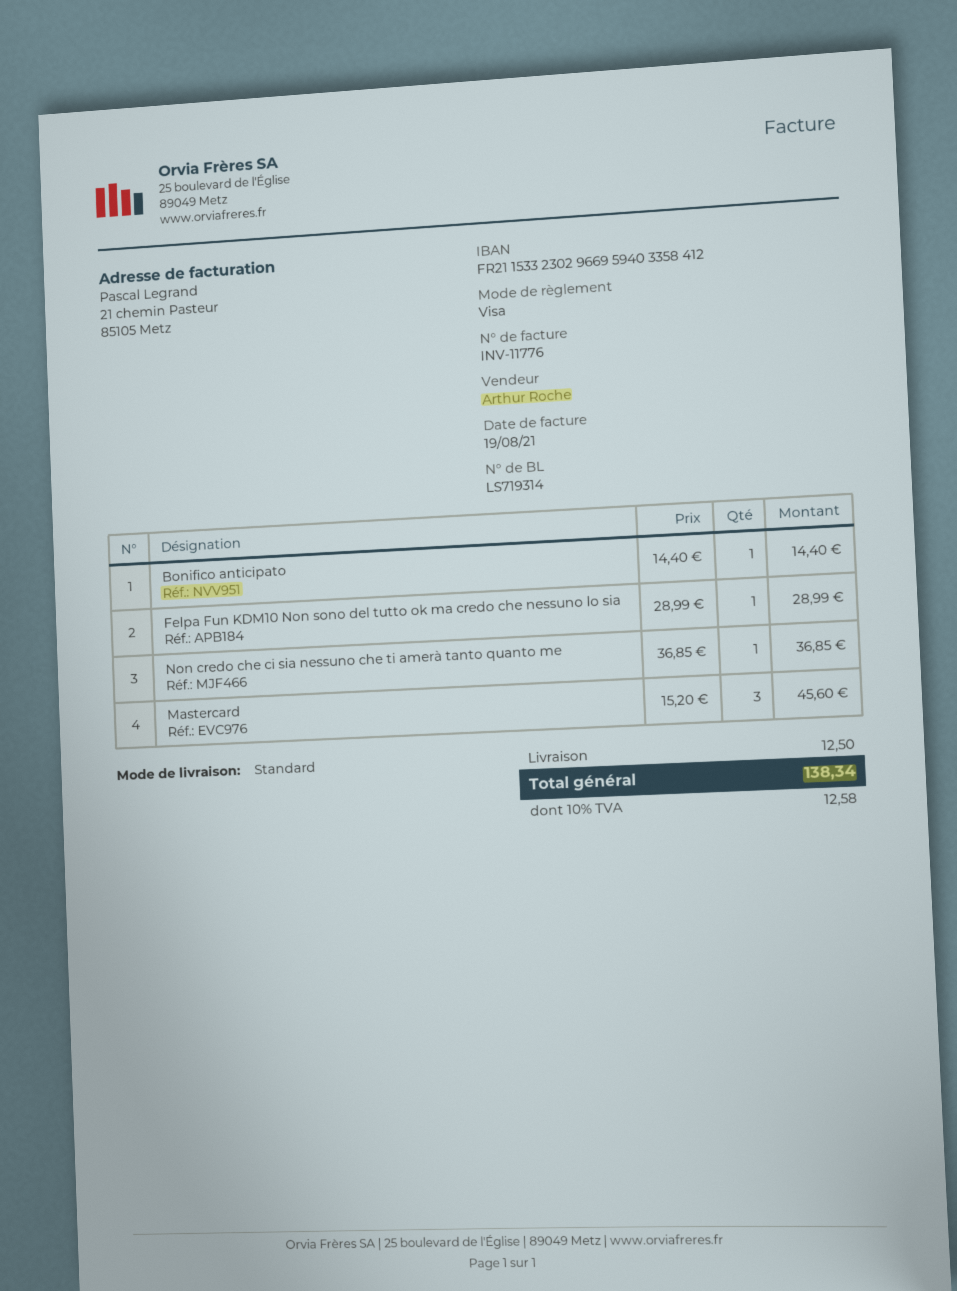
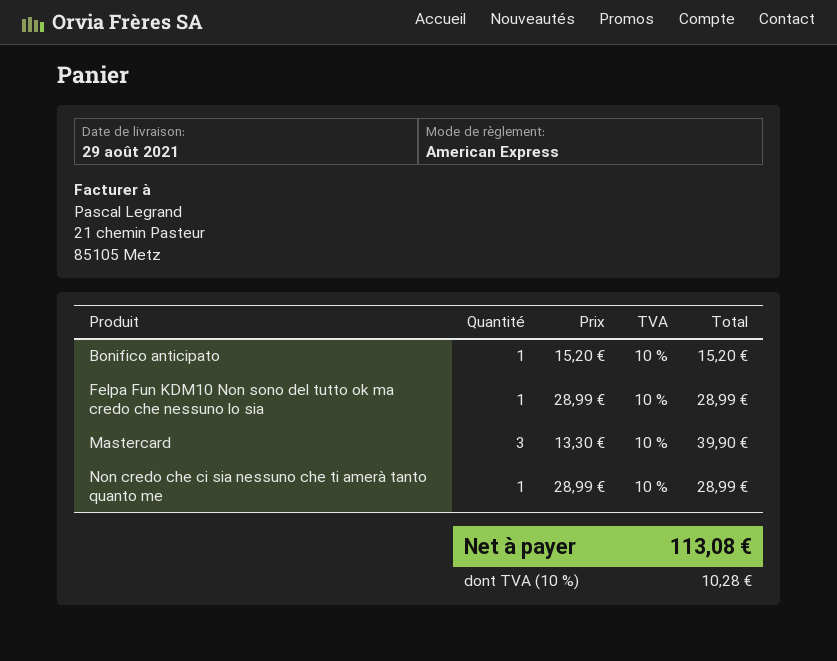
payment method: Visa -> American Express
Bonifico anticipato: 1 x 14.40 = 14.40 -> 1 x 15.20 = 15.20
Non credo che ci sia nessuno che ti amerà tanto quanto me: 1 x 36.85 = 36.85 -> 1 x 28.99 = 28.99
Mastercard: 3 x 15.20 = 45.60 -> 3 x 13.30 = 39.90
shipping: 12.50 -> none
tax: 10% = 12.58 -> 10% = 10.28
total: 138.34 -> 113.08

